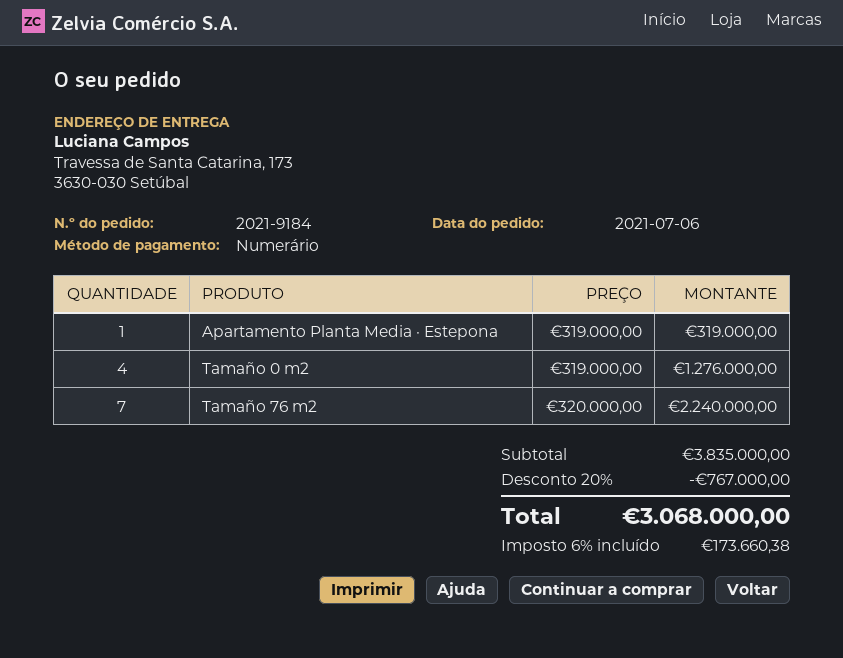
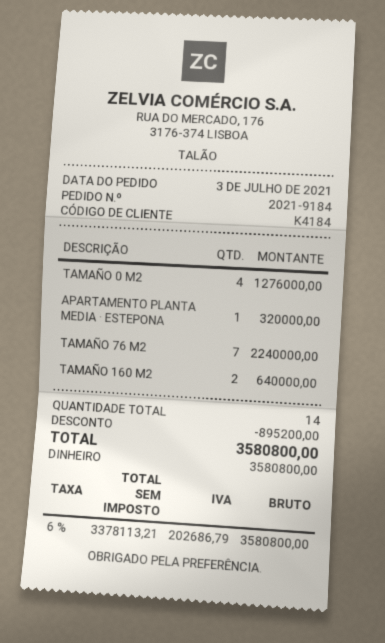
order date: 2021-07-06 -> 2021-07-03
Apartamento Planta Media · Estepona: 1 for 319000.00 -> 1 for 320000.00
TAMAÑO 160 M2: none -> 2 for 640000.00
discount: 767000.00 -> 895200.00
tax: 6% = 173660.38 -> 6% = 202686.79
total: 3068000.00 -> 3580800.00

